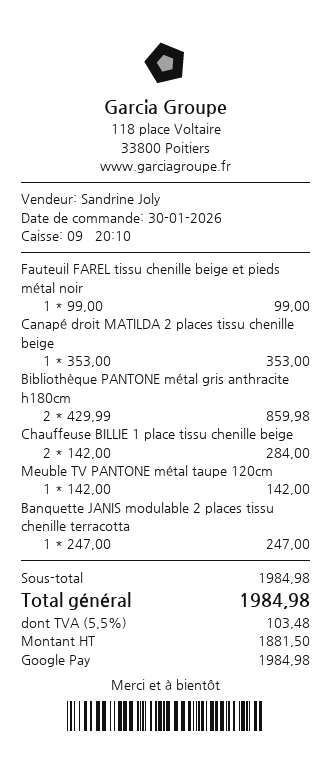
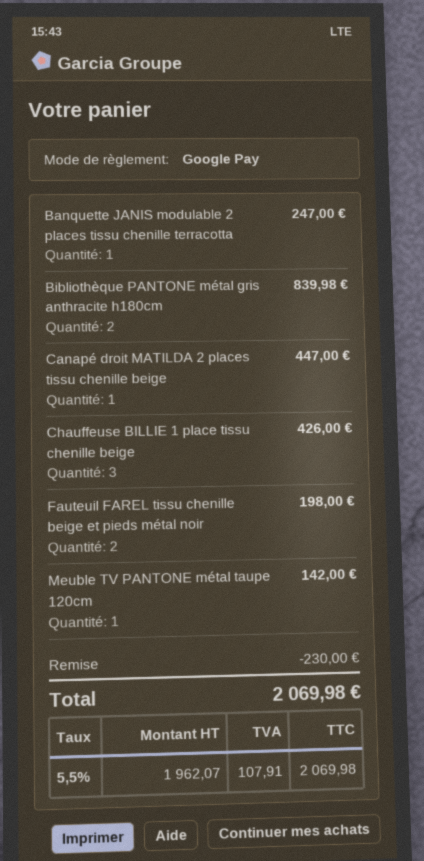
Fauteuil FAREL tissu chenille beige et pieds métal noir: 1 for 99.00 -> 2 for 198.00
Canapé droit MATILDA 2 places tissu chenille beige: 1 for 353.00 -> 1 for 447.00
Bibliothèque PANTONE métal gris anthracite h180cm: 2 for 859.98 -> 2 for 839.98
Chauffeuse BILLIE 1 place tissu chenille beige: 2 for 284.00 -> 3 for 426.00
discount: none -> 230.00
net: 1881.50 -> 1962.07
tax: 5.5% = 103.48 -> 5.5% = 107.91
total: 1984.98 -> 2069.98

